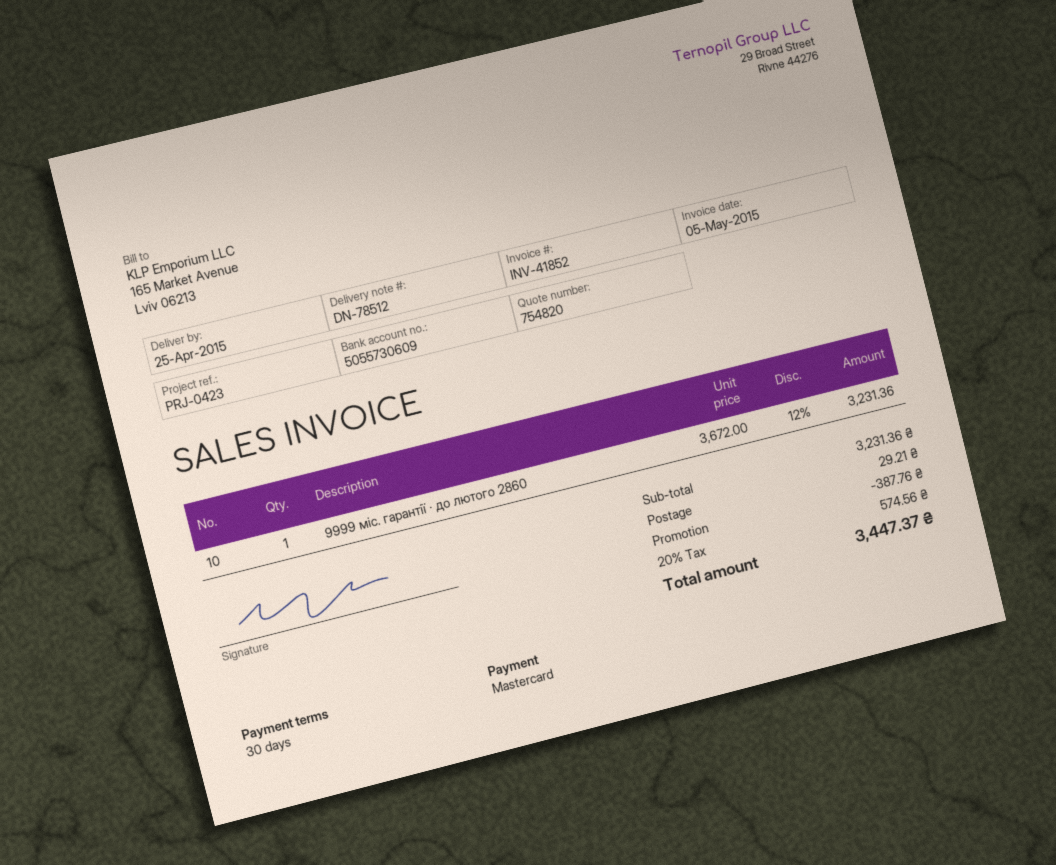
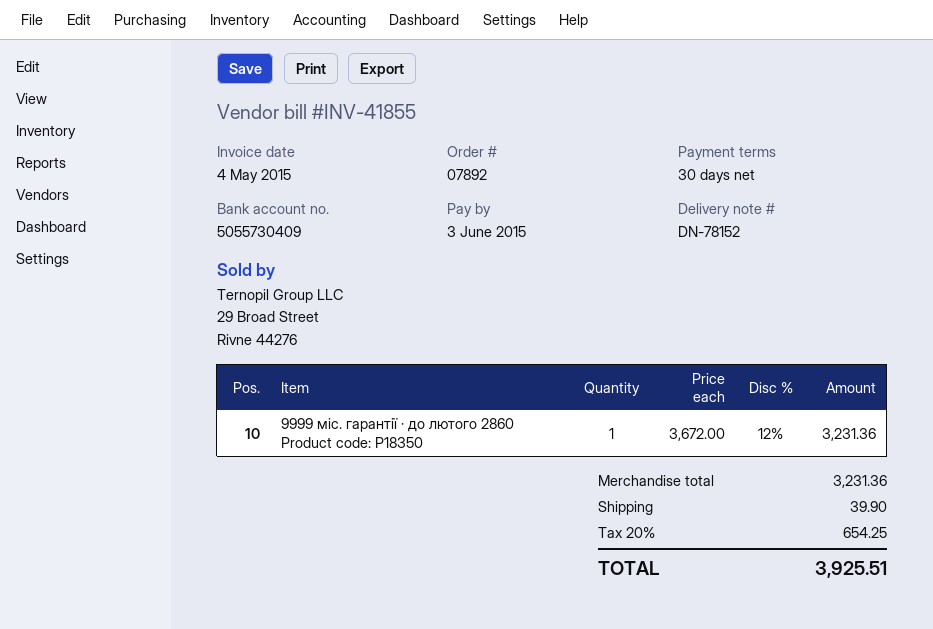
delivery note number: DN-78512 -> DN-78152
invoice number: INV-41852 -> INV-41855
invoice date: 2015-05-05 -> 2015-05-04
bank account: 5055730609 -> 5055730409
discount: 387.76 -> none
shipping: 29.21 -> 39.90
tax: 20% = 574.56 -> 20% = 654.25
total: 3447.37 -> 3925.51

